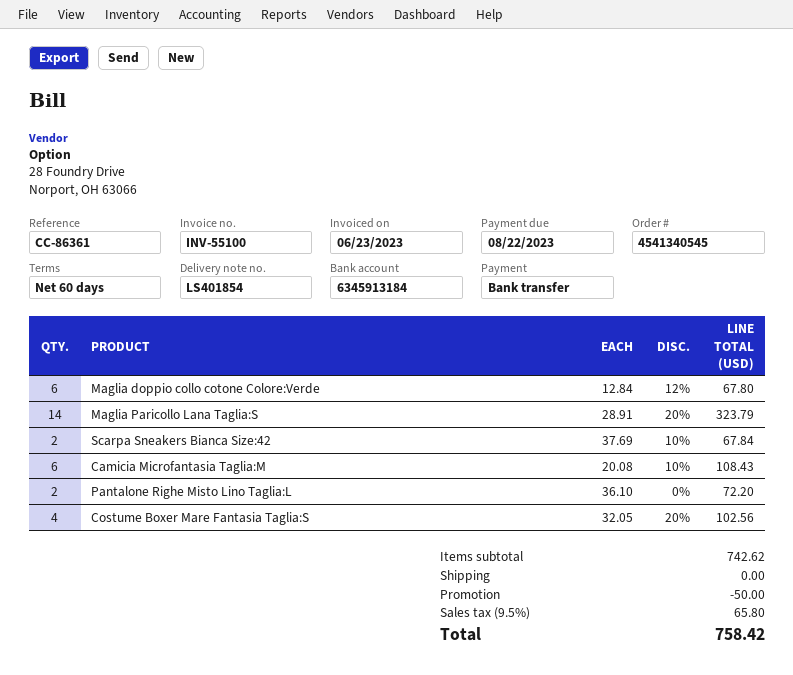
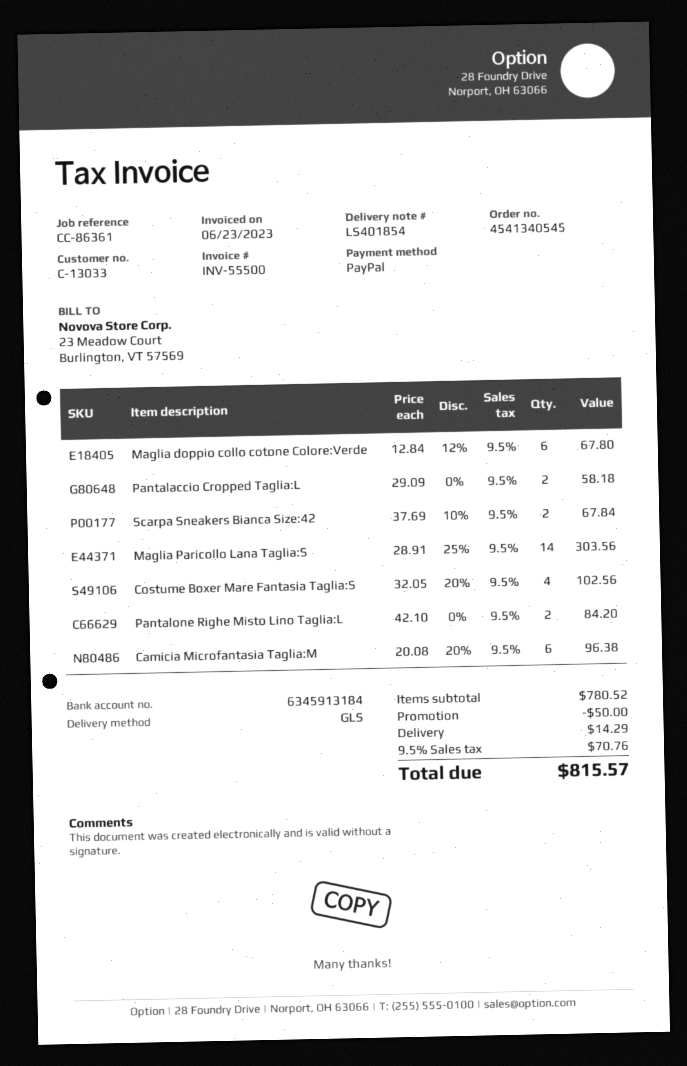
invoice number: INV-55100 -> INV-55500
payment method: bank transfer -> PayPal
Maglia Paricollo Lana Taglia:S: 14 x 28.91 - 20% = 323.79 -> 14 x 28.91 - 25% = 303.56
Camicia Microfantasia Taglia:M: 6 x 20.08 - 10% = 108.43 -> 6 x 20.08 - 20% = 96.38
Pantalone Righe Misto Lino Taglia:L: 2 x 36.10 = 72.20 -> 2 x 42.10 = 84.20
Pantalaccio Cropped Taglia:L: none -> 2 x 29.09 = 58.18
subtotal: 742.62 -> 780.52
shipping: 0.00 -> 14.29
tax: 9.5% = 65.80 -> 9.5% = 70.76
total: 758.42 -> 815.57

